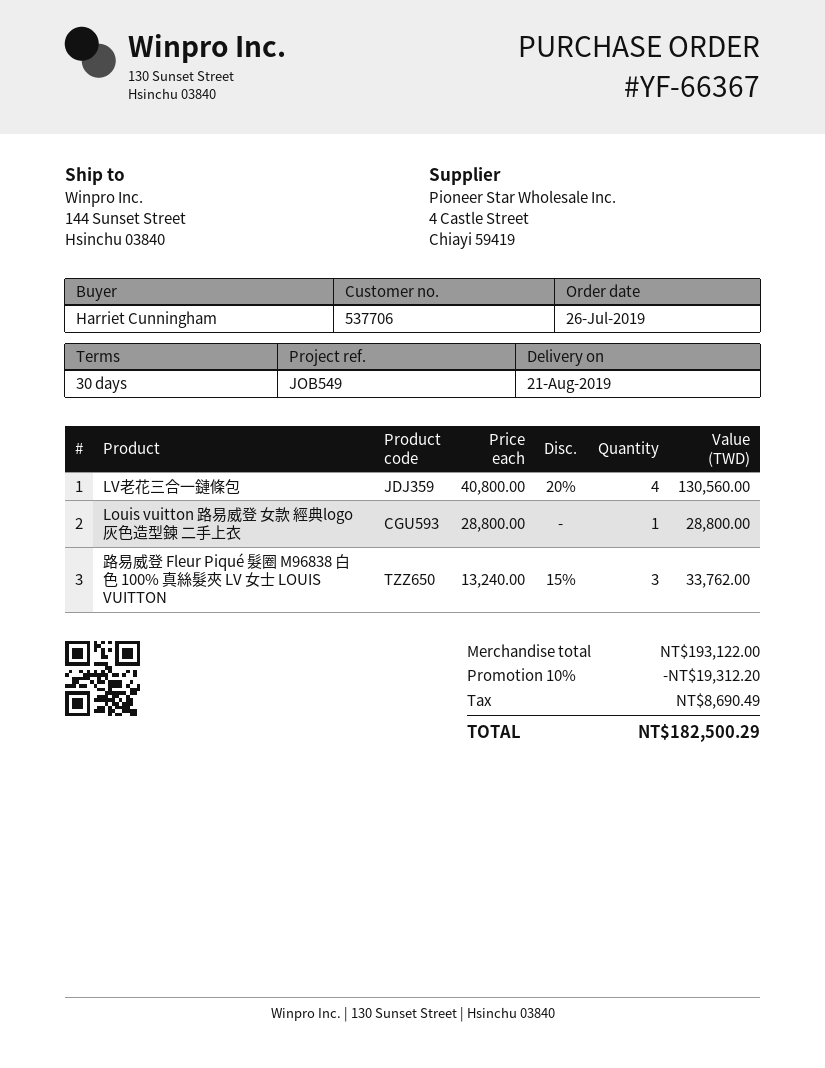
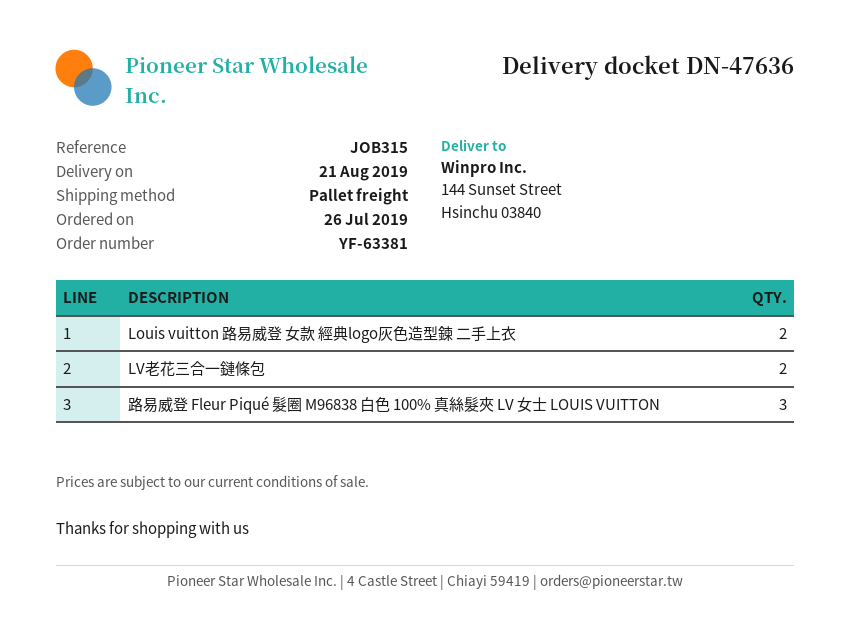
order number: YF-66367 -> YF-63381
reference: JOB549 -> JOB315
LV老花三合一鏈條包: 4 -> 2
Louis vuitton 路易威登 女款 經典logo灰色造型鍊 二手上衣: 1 -> 2

